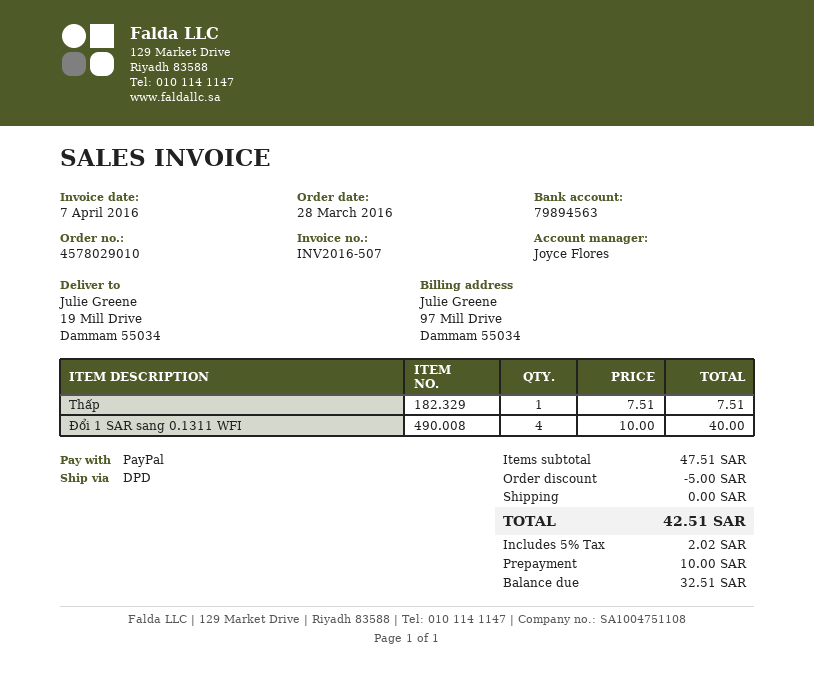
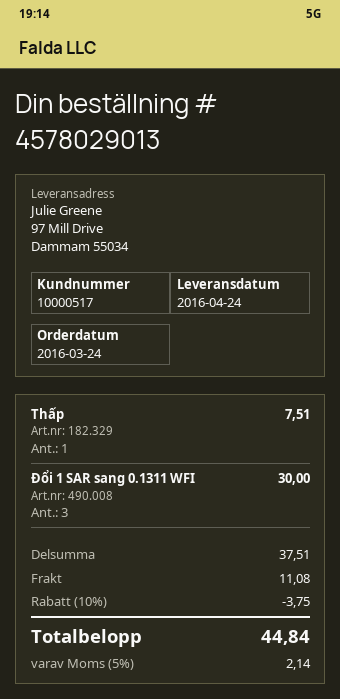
order number: 4578029010 -> 4578029013
order date: 2016-03-28 -> 2016-03-24
ship to: 19 Mill Drive, Dammam 55034 -> 97 Mill Drive, Dammam 55034
Đổi 1 SAR sang 0.1311 WFI: 4 for 40.00 -> 3 for 30.00
subtotal: 47.51 -> 37.51
discount: 5.00 -> 3.75
shipping: 0.00 -> 11.08
tax: 5% = 2.02 -> 5% = 2.14
total: 42.51 -> 44.84

